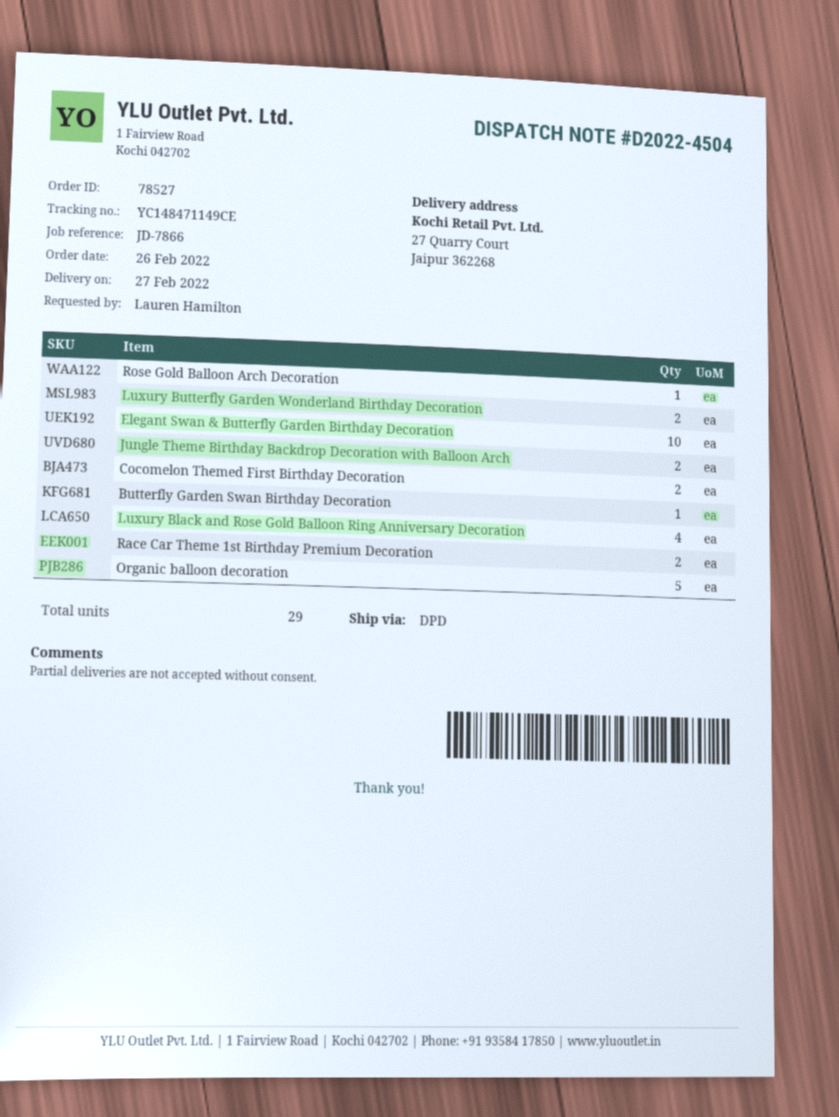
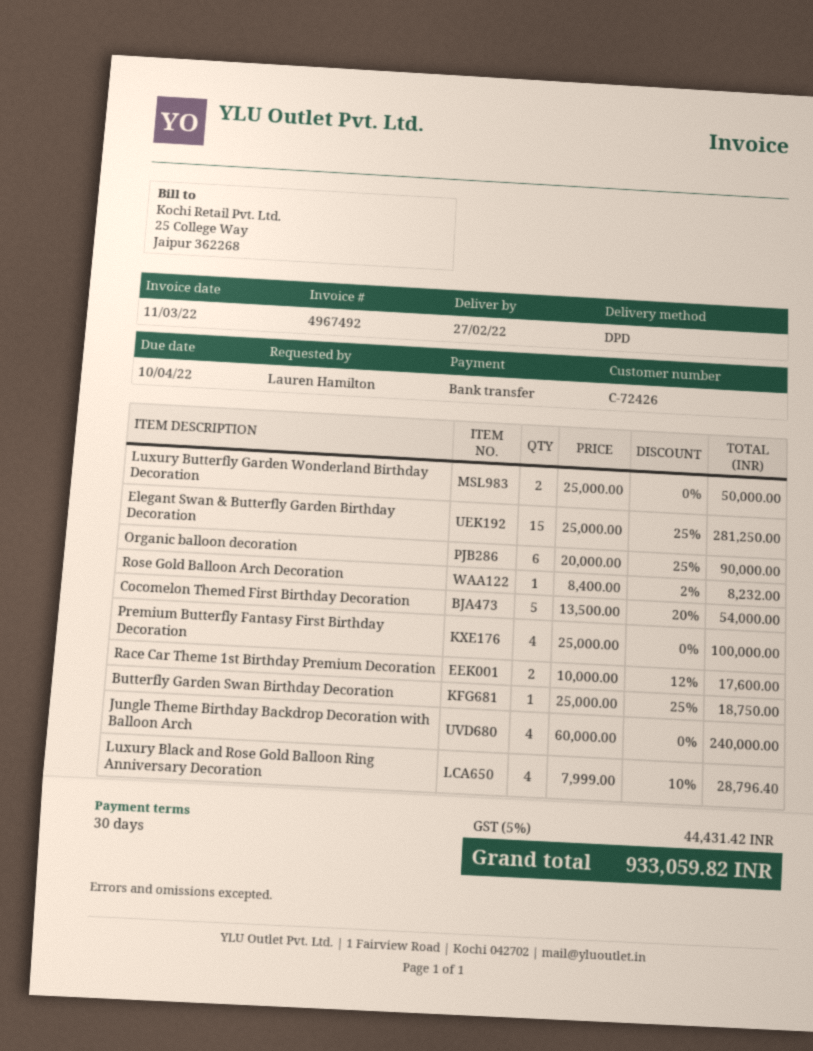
Elegant Swan & Butterfly Garden Birthday Decoration: 10 -> 15
Jungle Theme Birthday Backdrop Decoration with Balloon Arch: 2 -> 4
Cocomelon Themed First Birthday Decoration: 2 -> 5
Organic balloon decoration: 5 -> 6
Premium Butterfly Fantasy First Birthday Decoration: none -> 4

